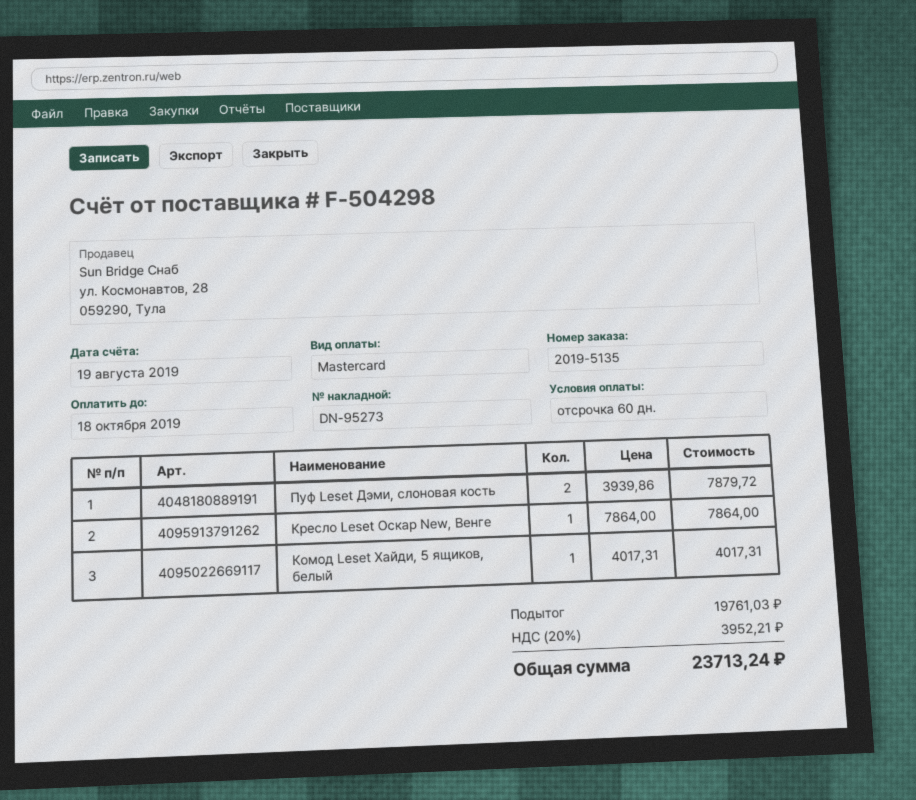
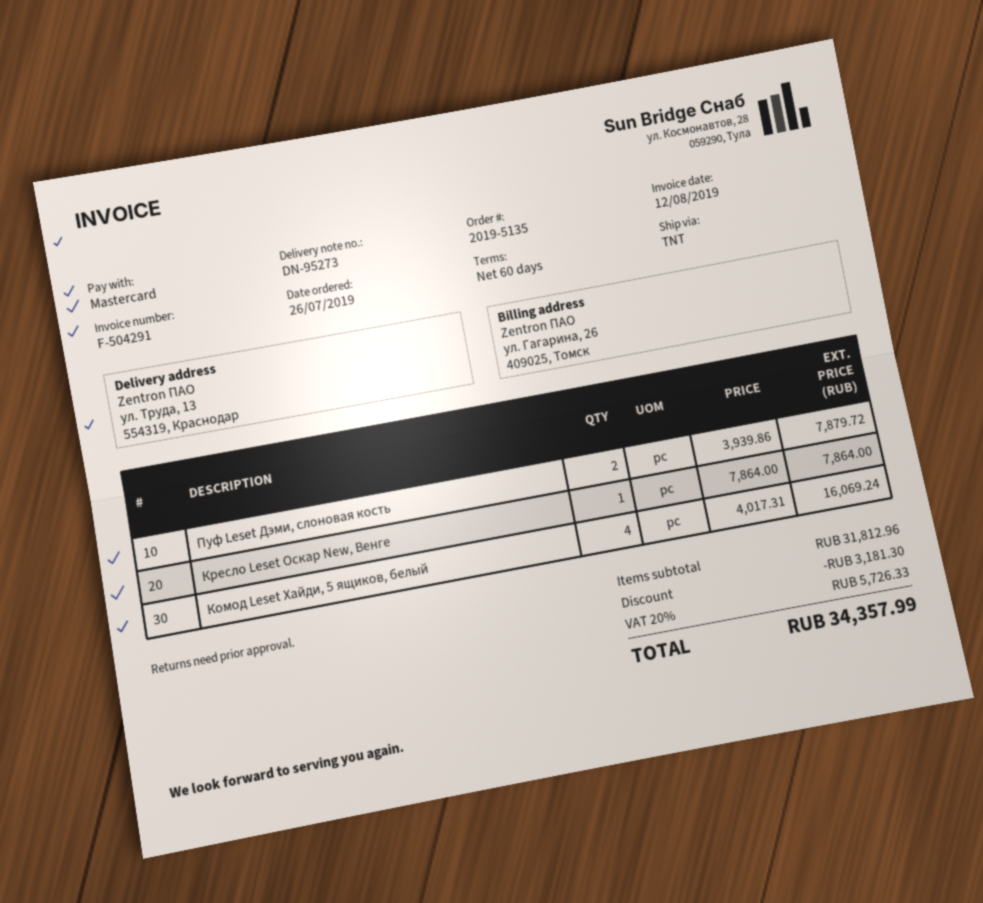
invoice number: F-504298 -> F-504291
invoice date: 2019-08-19 -> 2019-08-12
Комод Leset Хайди, 5 ящиков, белый: 1 x 4017.31 = 4017.31 -> 4 x 4017.31 = 16069.24
subtotal: 19761.03 -> 31812.96
discount: none -> 3181.30
tax: 20% = 3952.21 -> 20% = 5726.33
total: 23713.24 -> 34357.99

